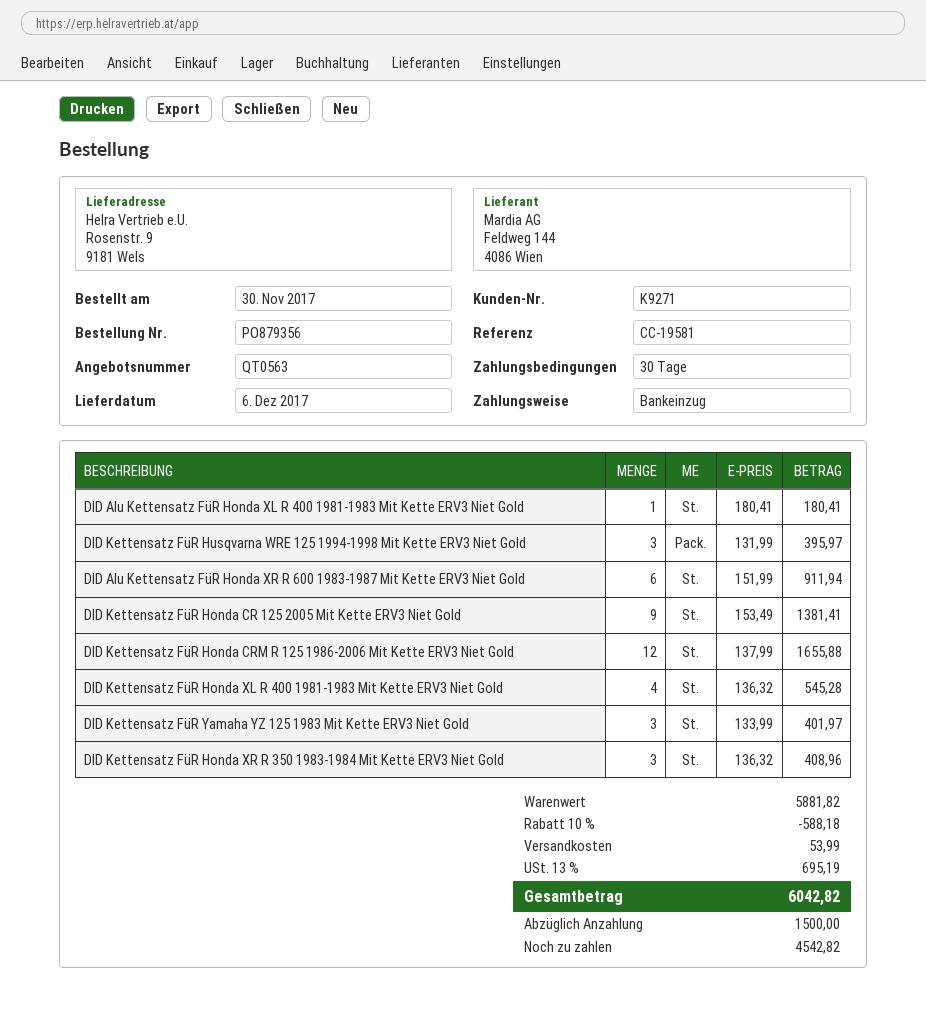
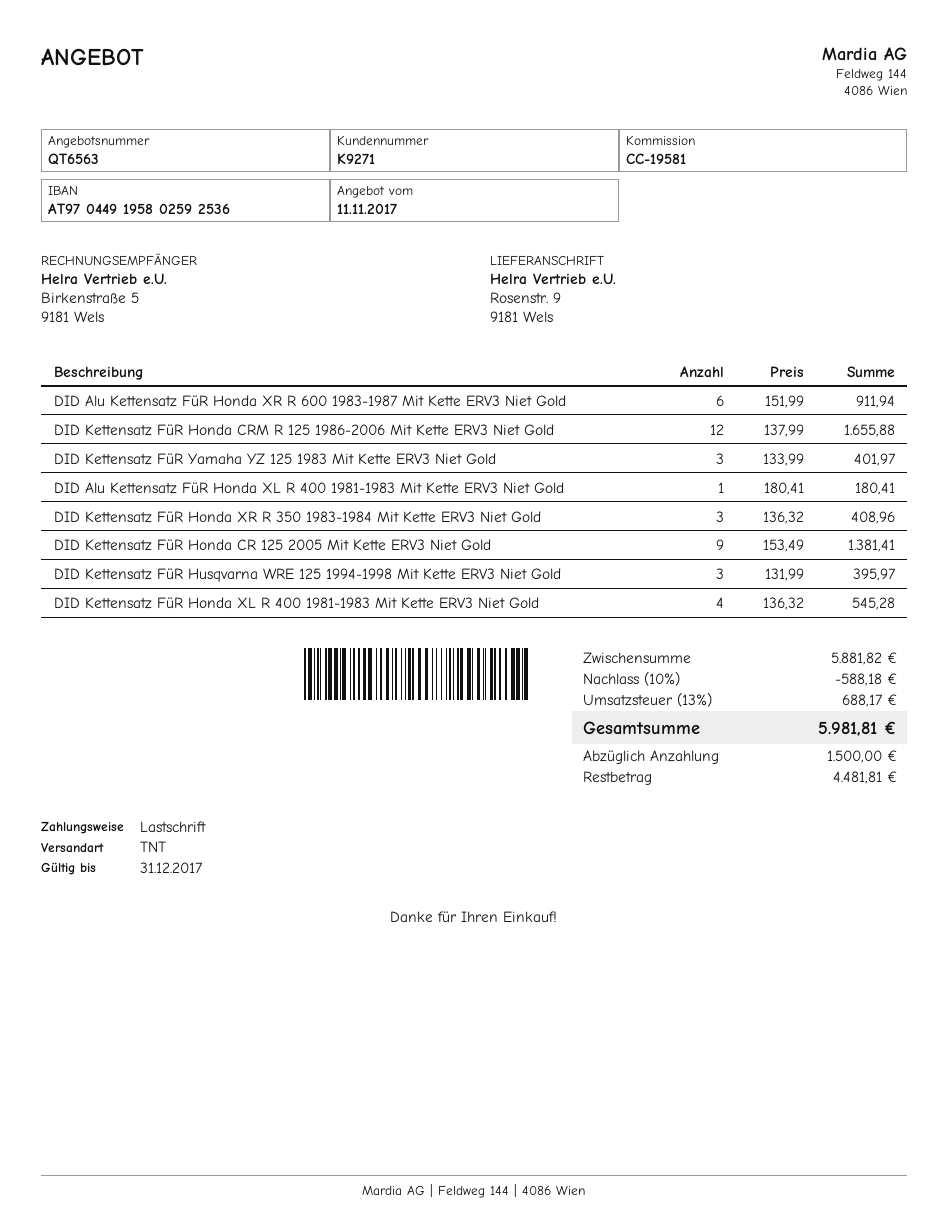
quote number: QT0563 -> QT6563
shipping: 53.99 -> none
tax: 13% = 695.19 -> 13% = 688.17
total: 6042.82 -> 5981.81
balance: 4542.82 -> 4481.81

